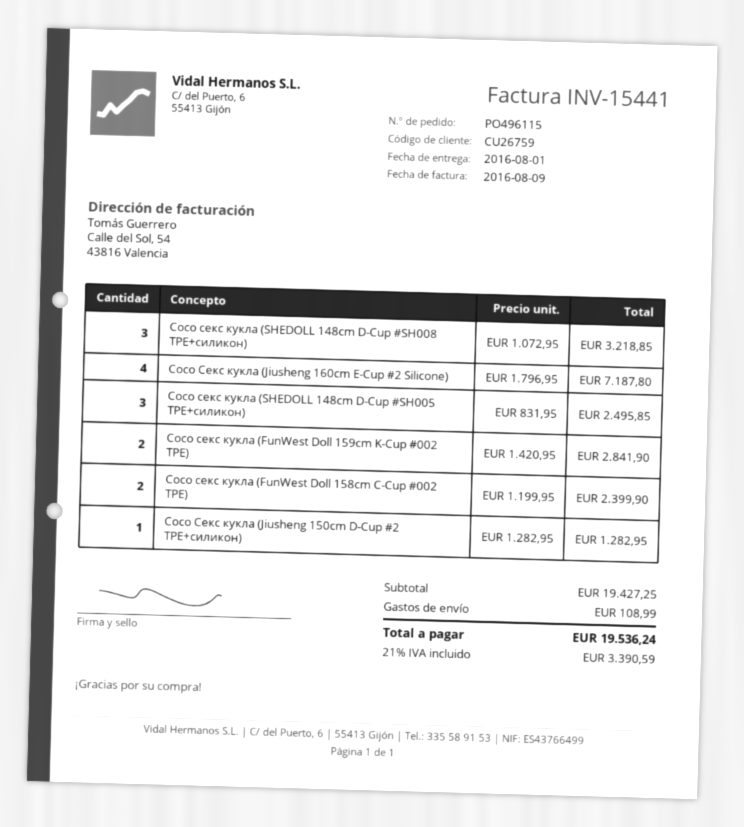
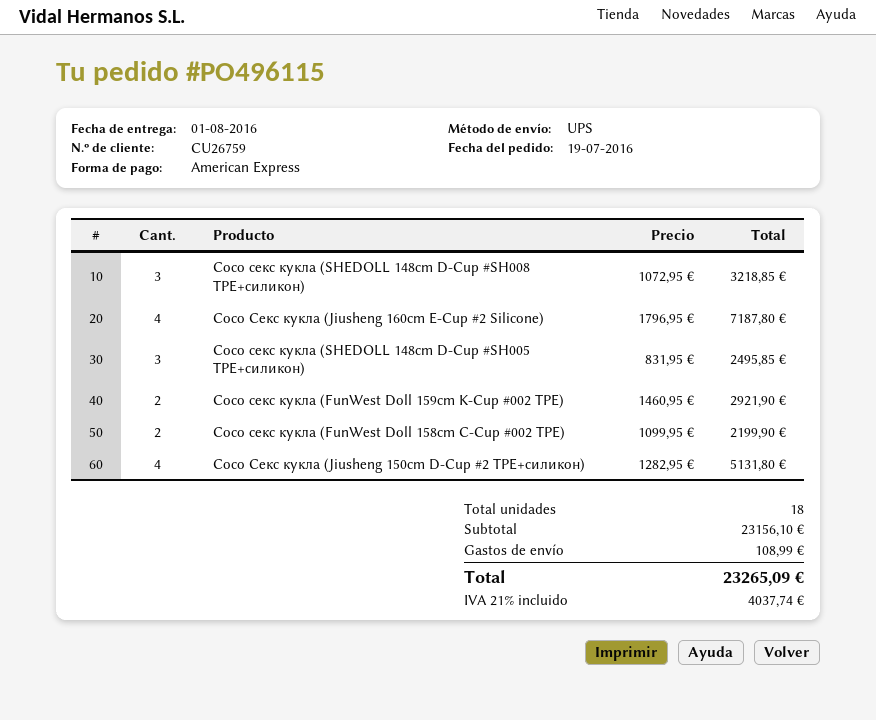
Coco секс кукла (FunWest Doll 159cm K-Cup #002 TPE): 2 x 1420.95 = 2841.90 -> 2 x 1460.95 = 2921.90
Coco секс кукла (FunWest Doll 158cm C-Cup #002 TPE): 2 x 1199.95 = 2399.90 -> 2 x 1099.95 = 2199.90
Coco Секс кукла (Jiusheng 150cm D-Cup #2 TPE+силикон): 1 x 1282.95 = 1282.95 -> 4 x 1282.95 = 5131.80
subtotal: 19427.25 -> 23156.10
tax: 21% = 3390.59 -> 21% = 4037.74
total: 19536.24 -> 23265.09

